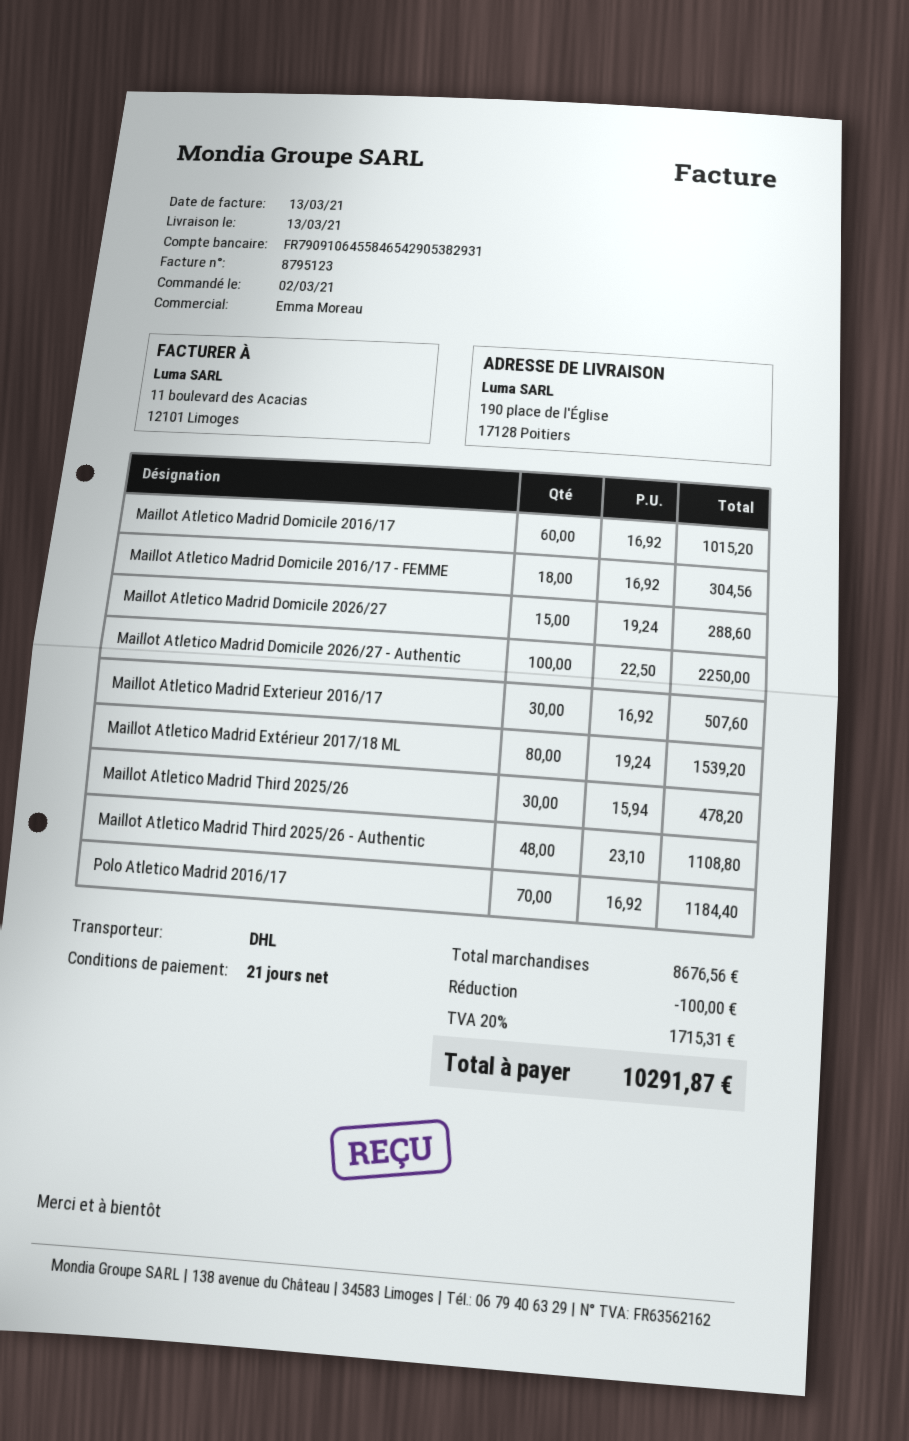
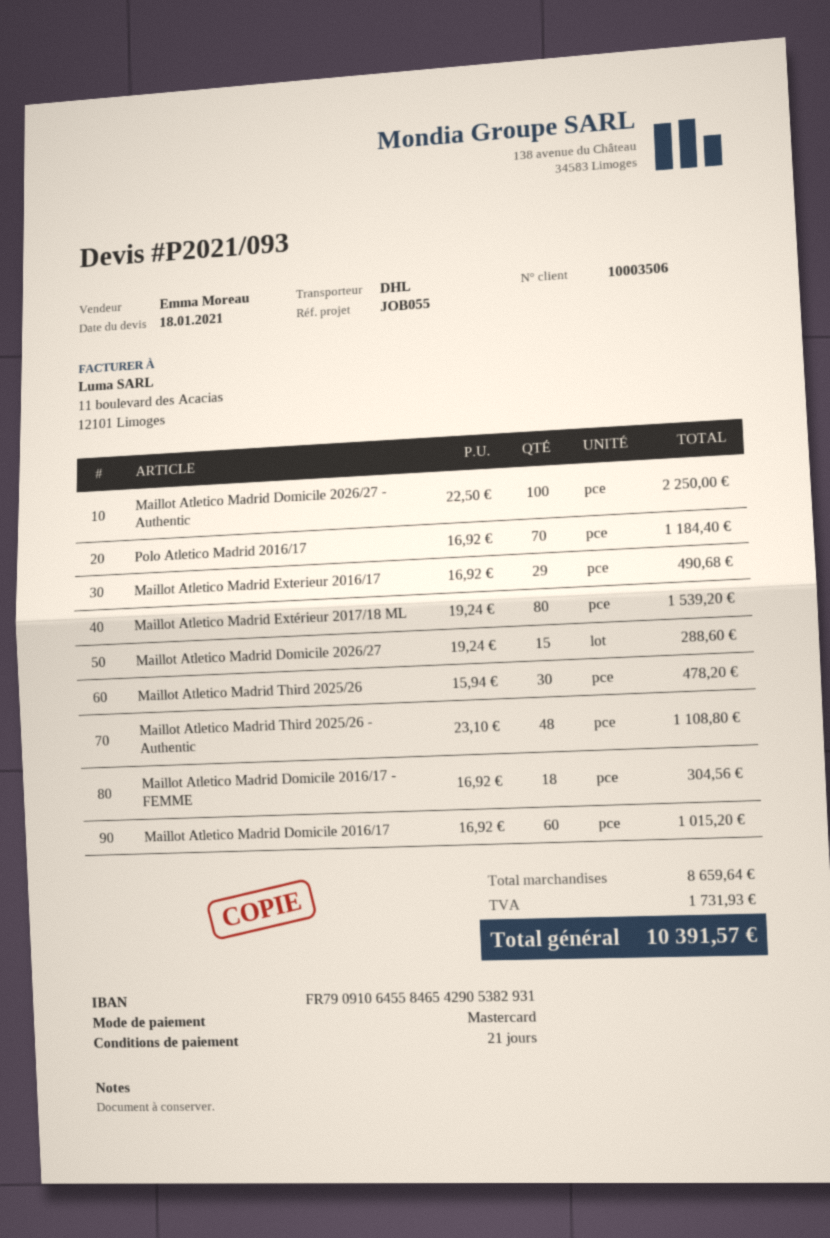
Maillot Atletico Madrid Exterieur 2016/17: 30 x 16.92 = 507.60 -> 29 x 16.92 = 490.68
subtotal: 8676.56 -> 8659.64
discount: 100.00 -> none
tax: 1715.31 -> 1731.93
total: 10291.87 -> 10391.57

